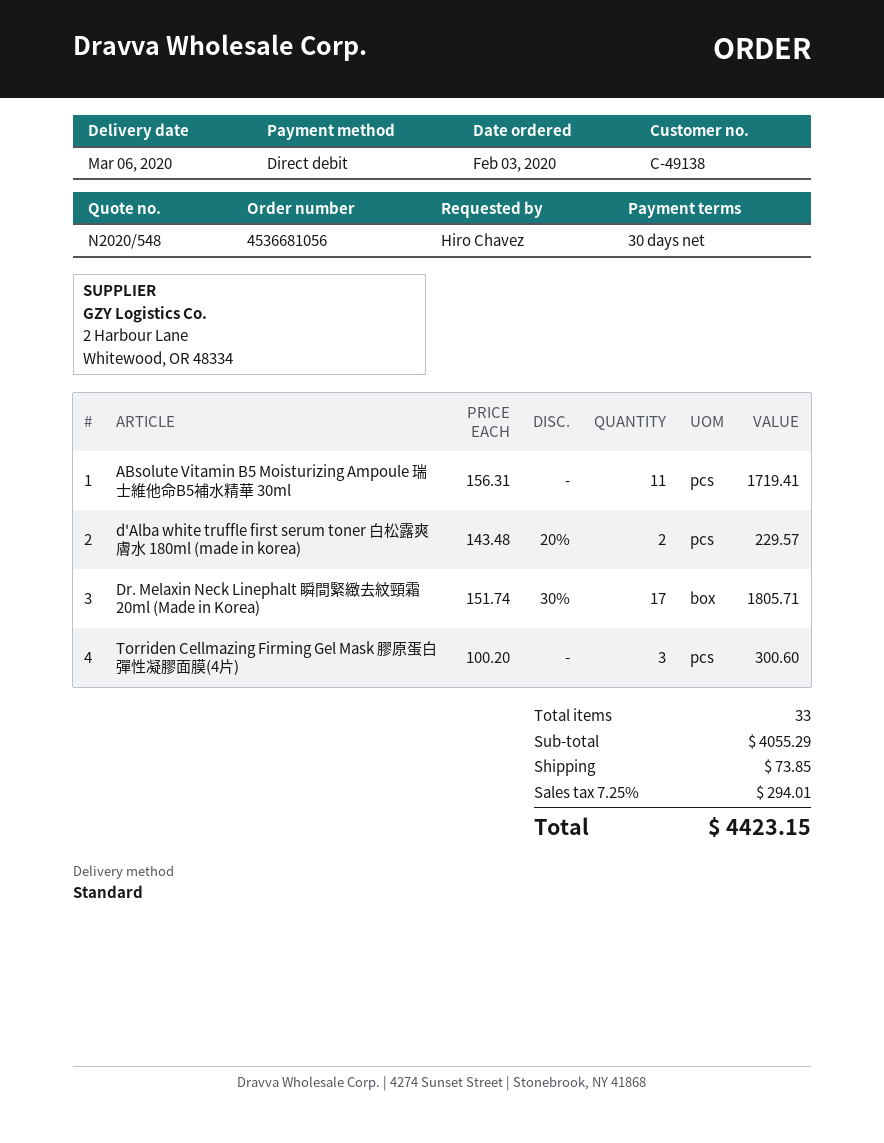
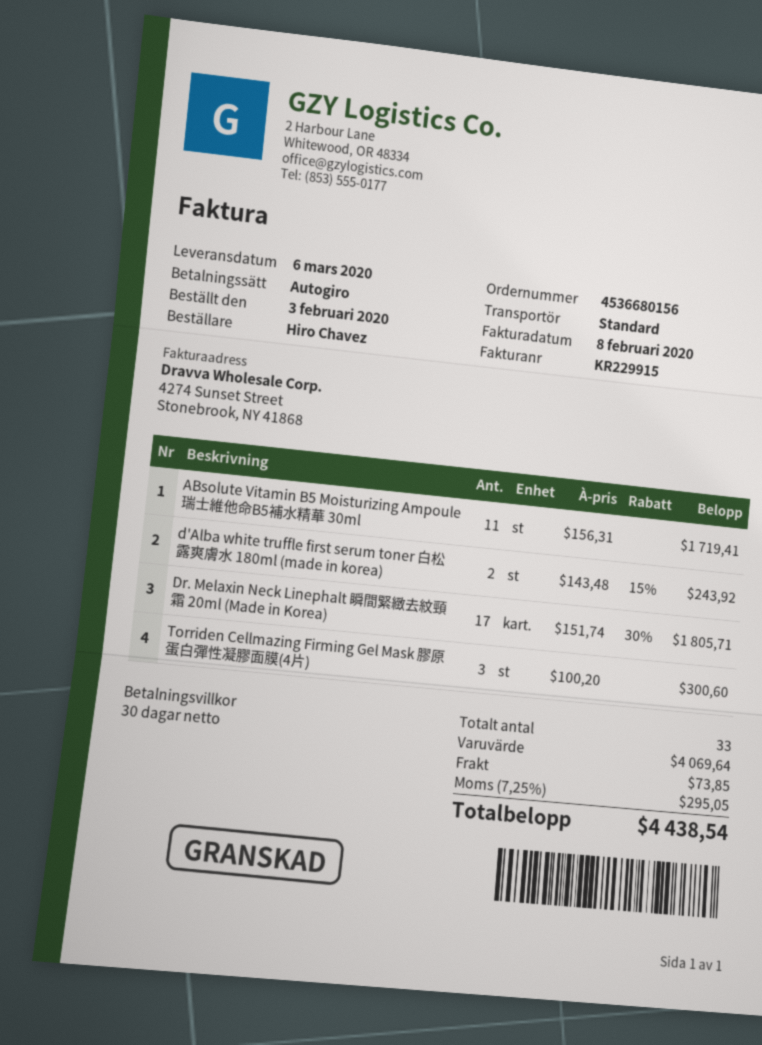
order number: 4536681056 -> 4536680156
d'Alba white truffle first serum toner 白松露爽膚水 180ml (made in korea): 2 x 143.48 - 20% = 229.57 -> 2 x 143.48 - 15% = 243.92
subtotal: 4055.29 -> 4069.64
tax: 7.25% = 294.01 -> 7.25% = 295.05
total: 4423.15 -> 4438.54

